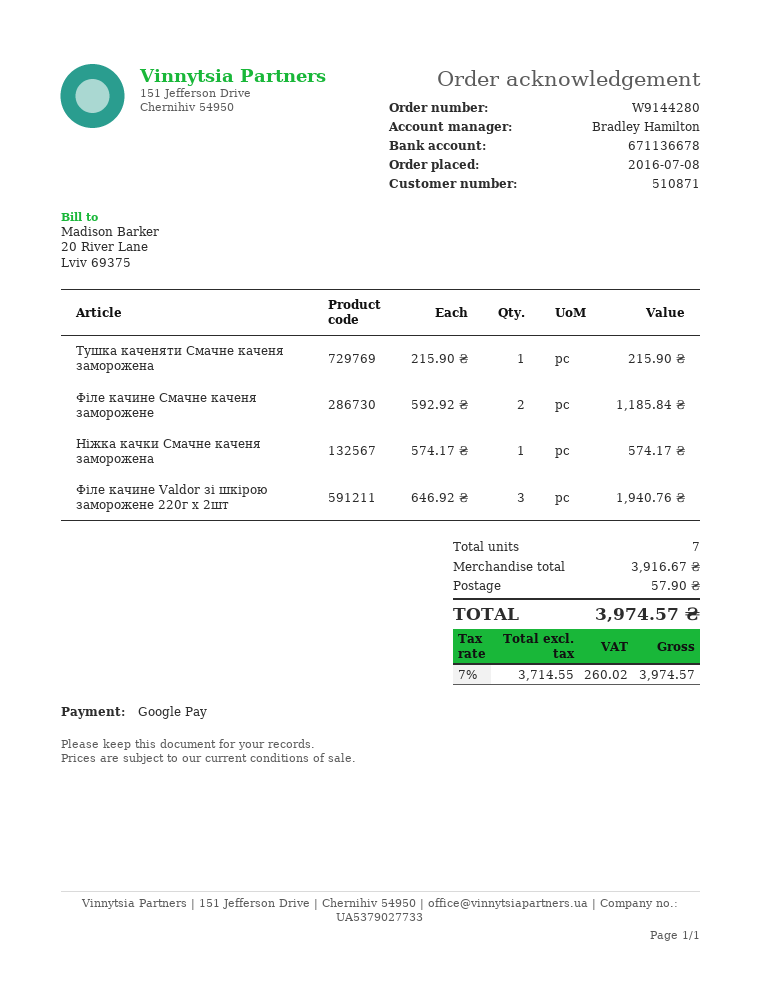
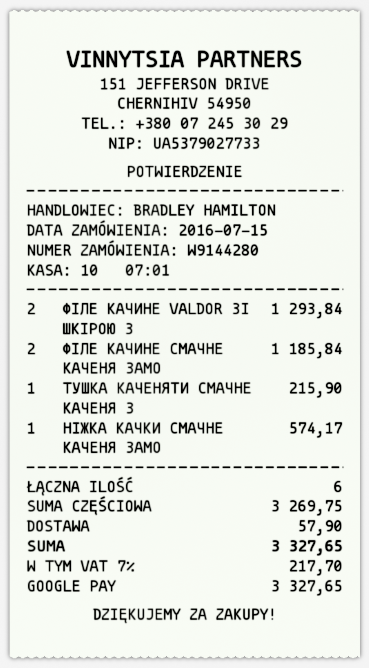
order date: 2016-07-08 -> 2016-07-15
Філе качине Valdor зі шкірою заморожене 220г х 2шт: 3 for 1940.76 -> 2 for 1293.84
total quantity: 7 -> 6
subtotal: 3916.67 -> 3269.75
tax: 7% = 260.02 -> 7% = 217.70
total: 3974.57 -> 3327.65

